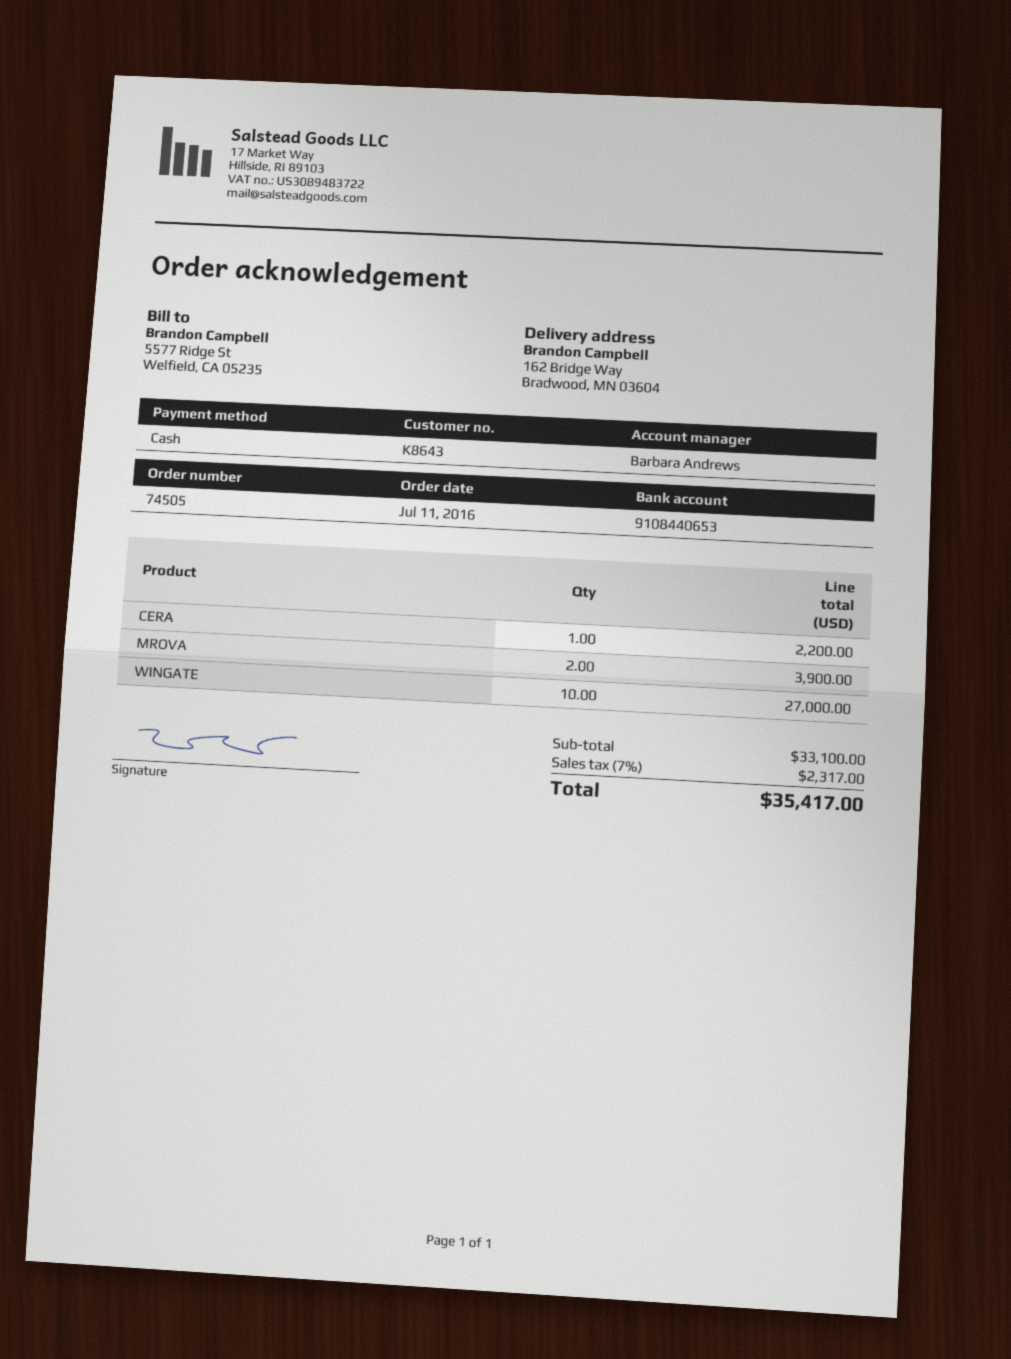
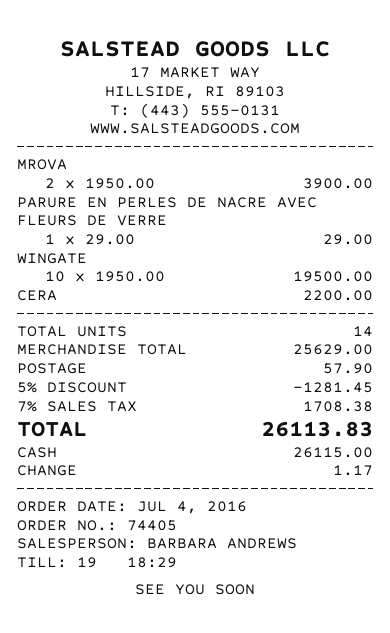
order number: 74505 -> 74405
order date: 2016-07-11 -> 2016-07-04
WINGATE: 10 for 27000.00 -> 10 for 19500.00
PARURE EN PERLES DE NACRE AVEC FLEURS DE VERRE: none -> 1 for 29.00
subtotal: 33100.00 -> 25629.00
discount: none -> 5% = 1281.45
shipping: none -> 57.90
tax: 7% = 2317.00 -> 7% = 1708.38
total: 35417.00 -> 26113.83

